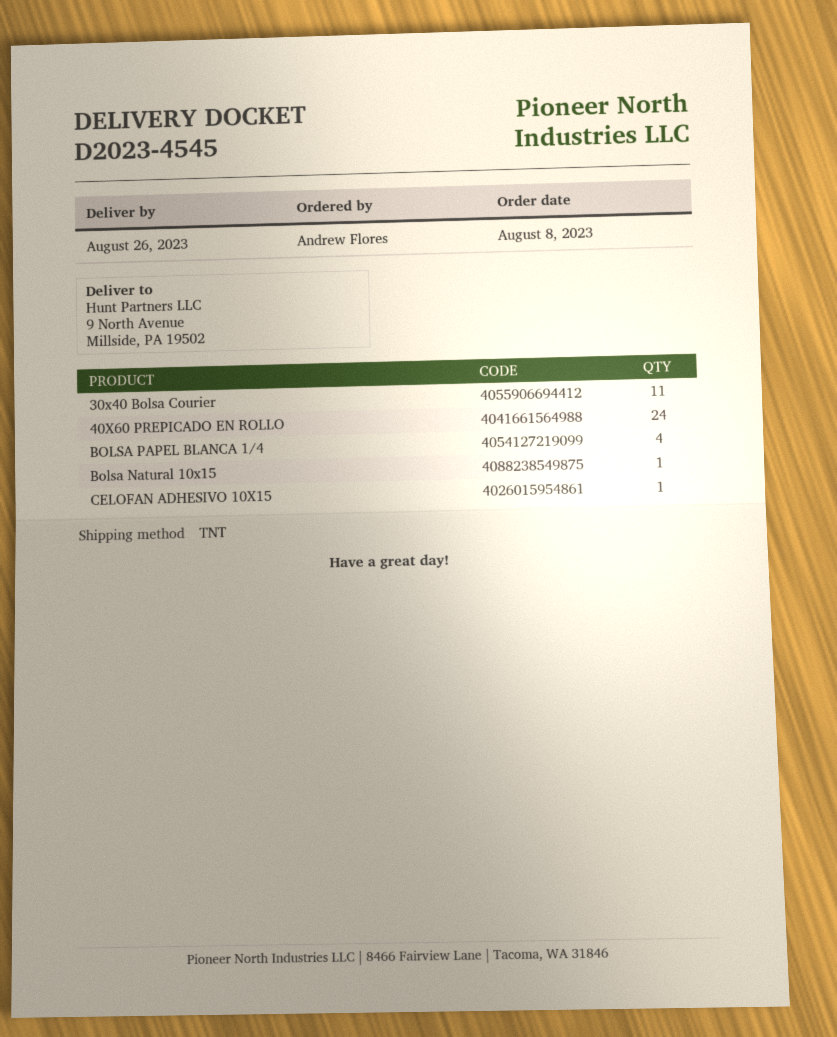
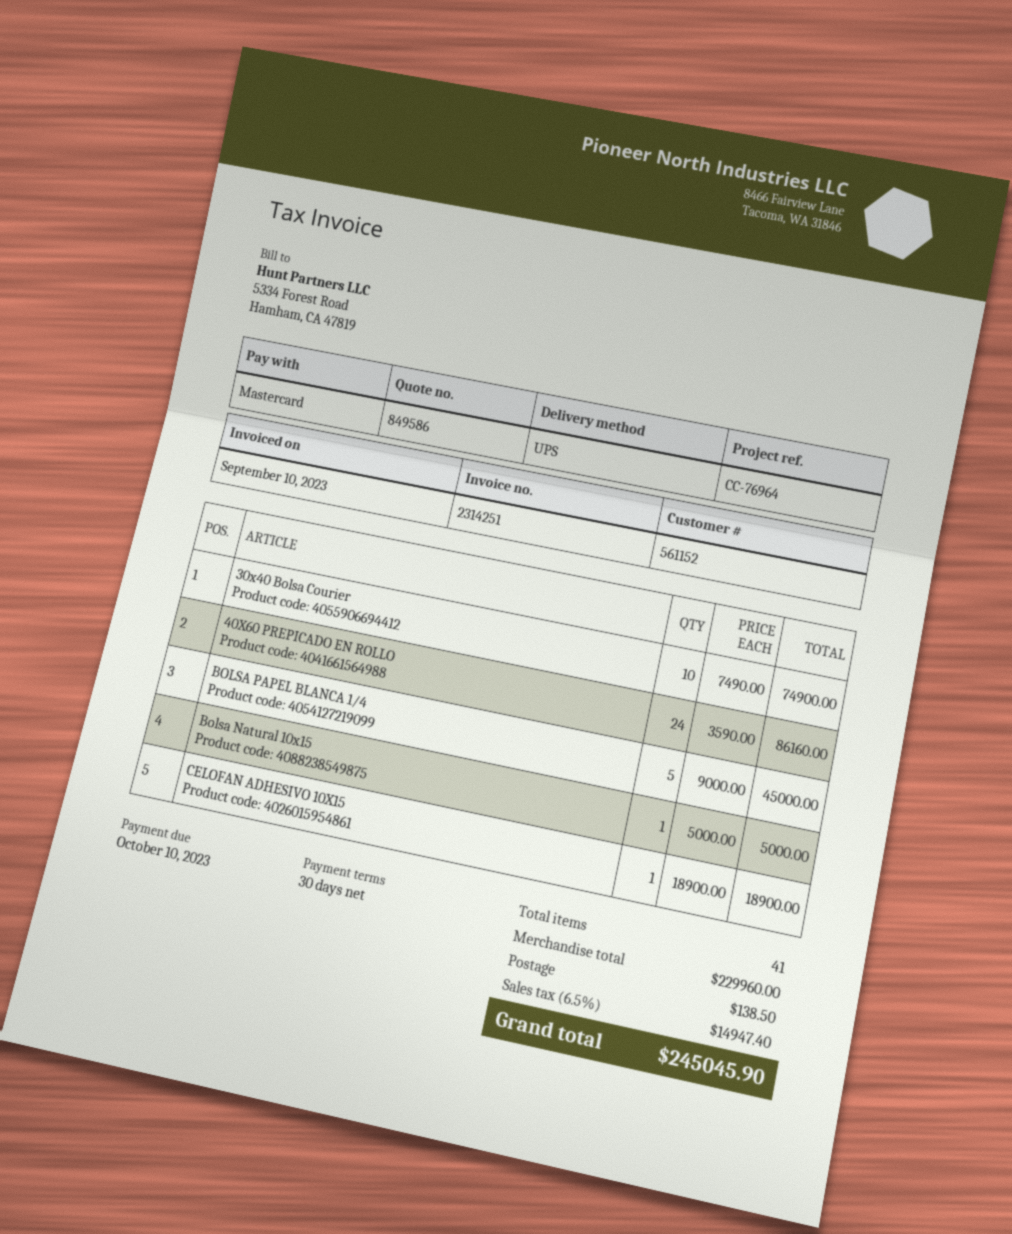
shipping method: TNT -> UPS
30x40 Bolsa Courier: 11 -> 10
BOLSA PAPEL BLANCA 1/4: 4 -> 5

